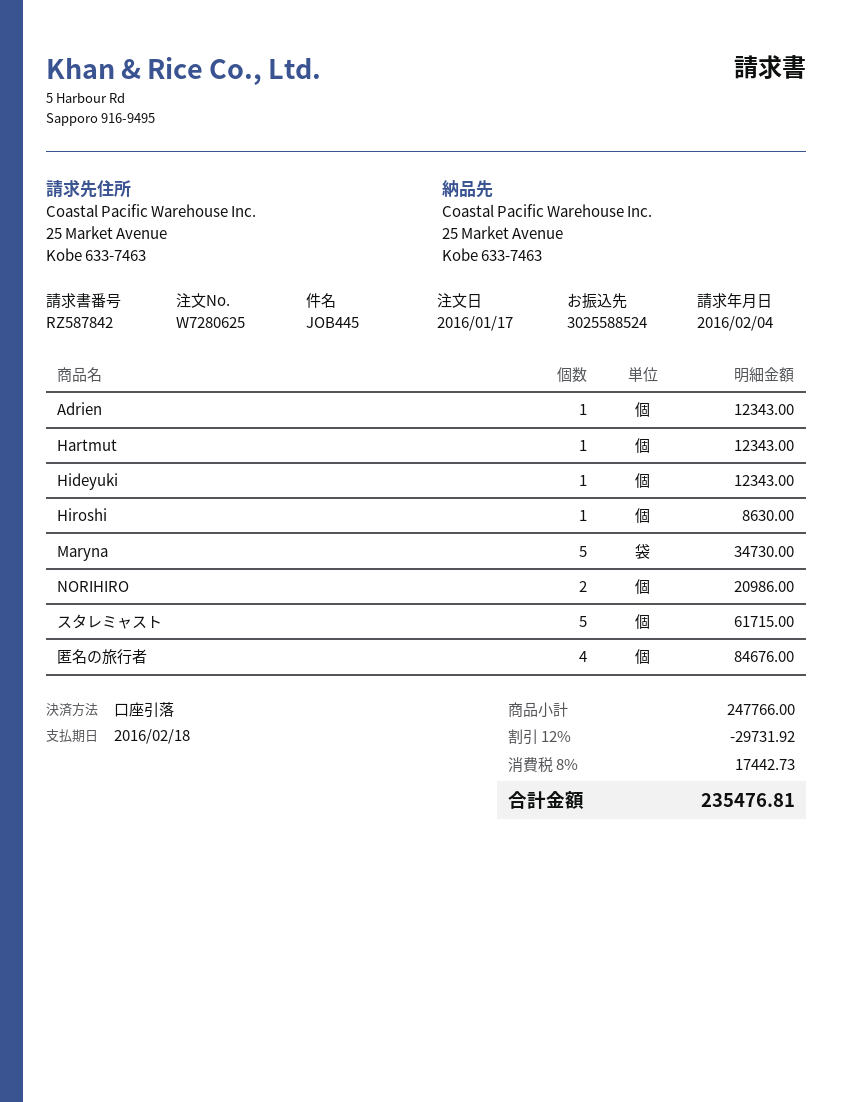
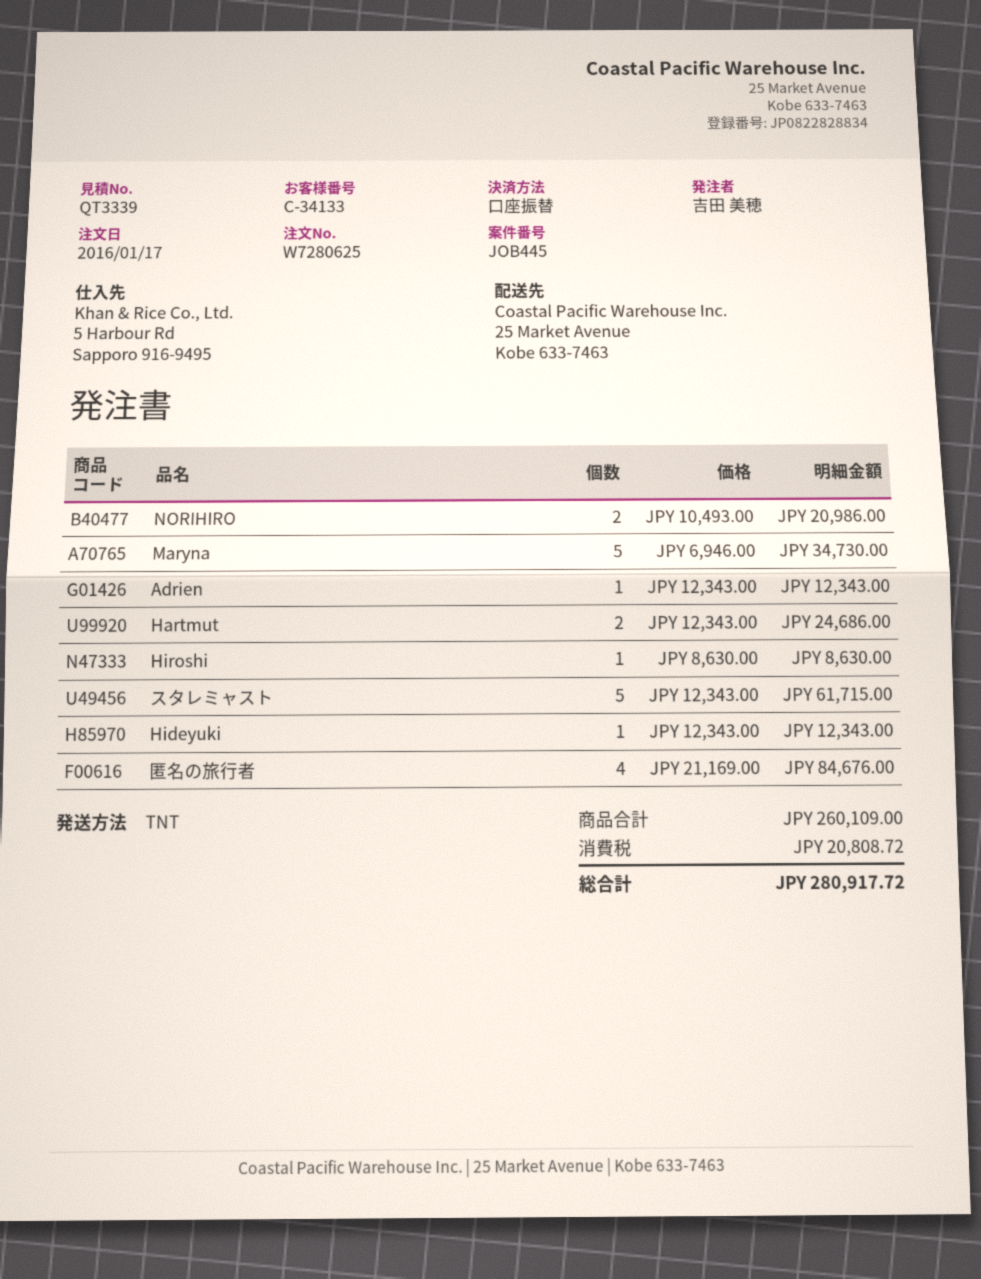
Hartmut: 1 for 12343.00 -> 2 for 24686.00
subtotal: 247766.00 -> 260109.00
discount: 12% = 29731.92 -> none
tax: 17442.73 -> 20808.72
total: 235476.81 -> 280917.72

